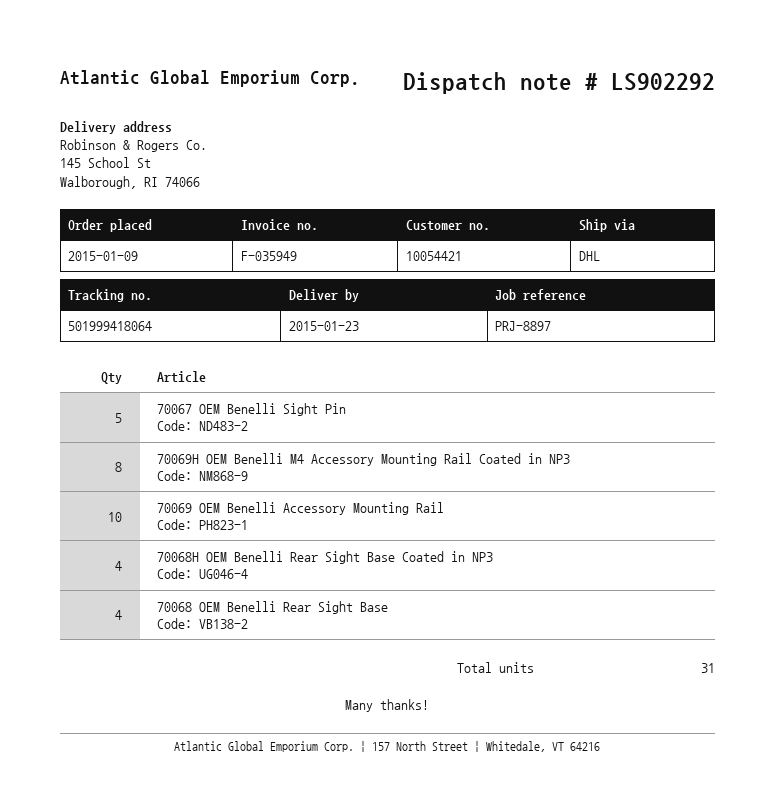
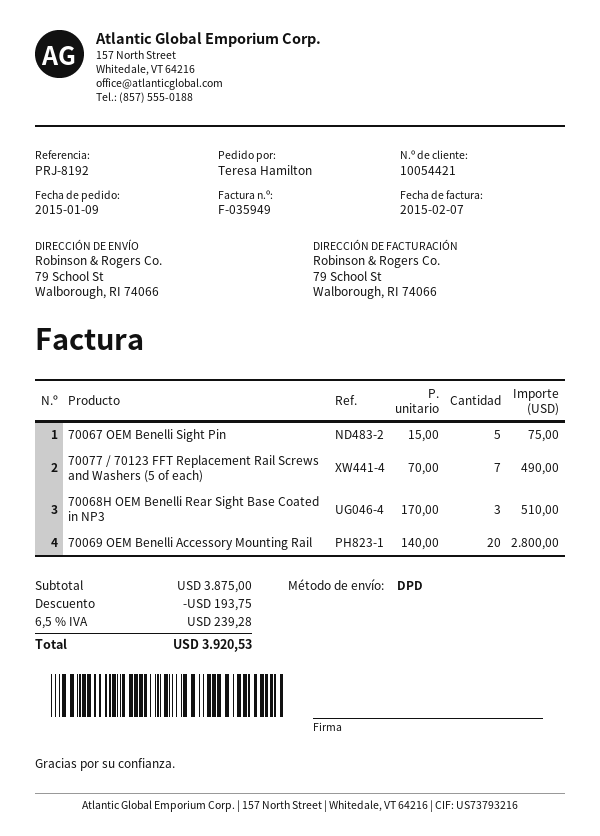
reference: PRJ-8897 -> PRJ-8192
shipping method: DHL -> DPD
ship to: 145 School St, Walborough, RI 74066 -> 79 School St, Walborough, RI 74066
70069H OEM Benelli M4 Accessory Mounting Rail Coated in NP3: 8 -> none
70069 OEM Benelli Accessory Mounting Rail: 10 -> 20
70068H OEM Benelli Rear Sight Base Coated in NP3: 4 -> 3
70068 OEM Benelli Rear Sight Base: 4 -> none
70077 / 70123 FFT Replacement Rail Screws and Washers (5 of each): none -> 7

